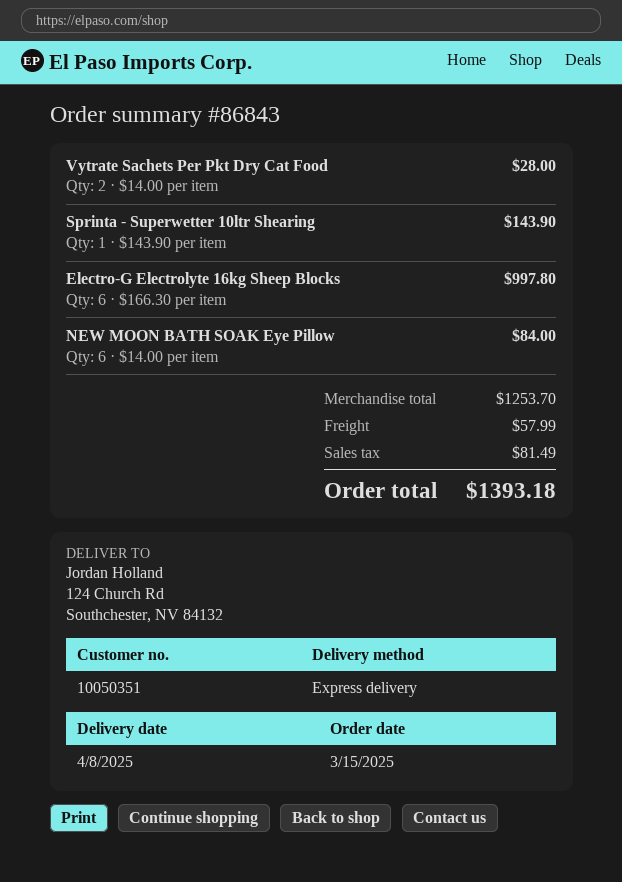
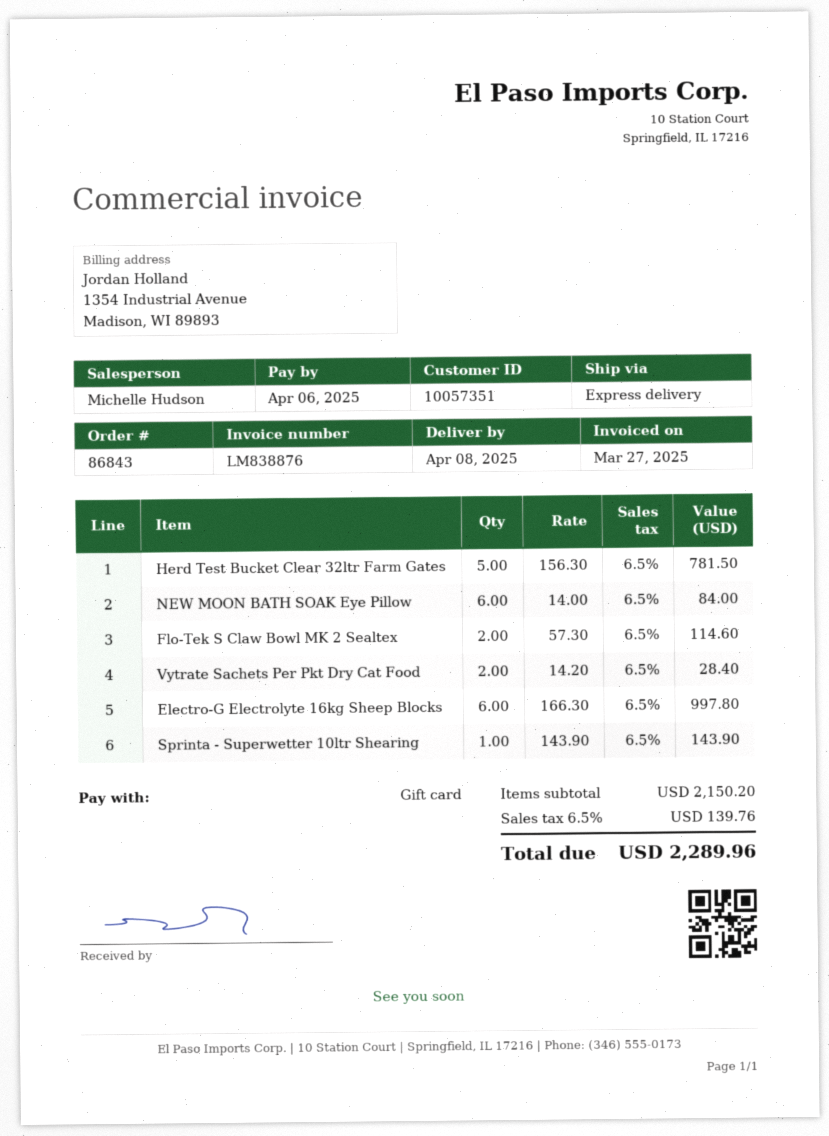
customer number: 10050351 -> 10057351
Vytrate Sachets Per Pkt Dry Cat Food: 2 x 14.00 = 28.00 -> 2 x 14.20 = 28.40
Herd Test Bucket Clear 32ltr Farm Gates: none -> 5 x 156.30 = 781.50
Flo-Tek S Claw Bowl MK 2 Sealtex: none -> 2 x 57.30 = 114.60
subtotal: 1253.70 -> 2150.20
shipping: 57.99 -> none
tax: 81.49 -> 139.76
total: 1393.18 -> 2289.96

